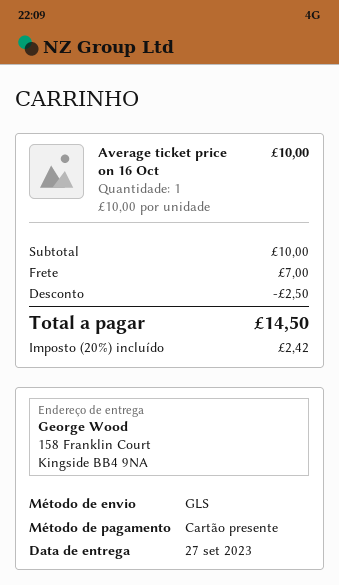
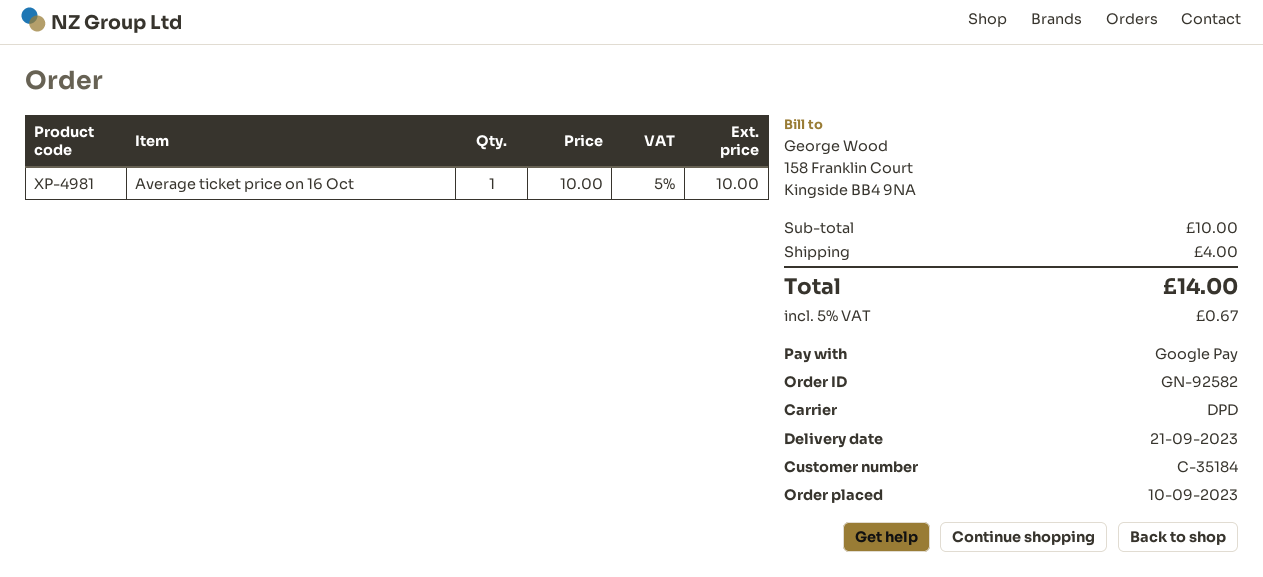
delivery date: 2023-09-27 -> 2023-09-21
payment method: gift card -> Google Pay
shipping method: GLS -> DPD
discount: 2.50 -> none
shipping: 7.00 -> 4.00
tax: 20% = 2.42 -> 5% = 0.67
total: 14.50 -> 14.00

